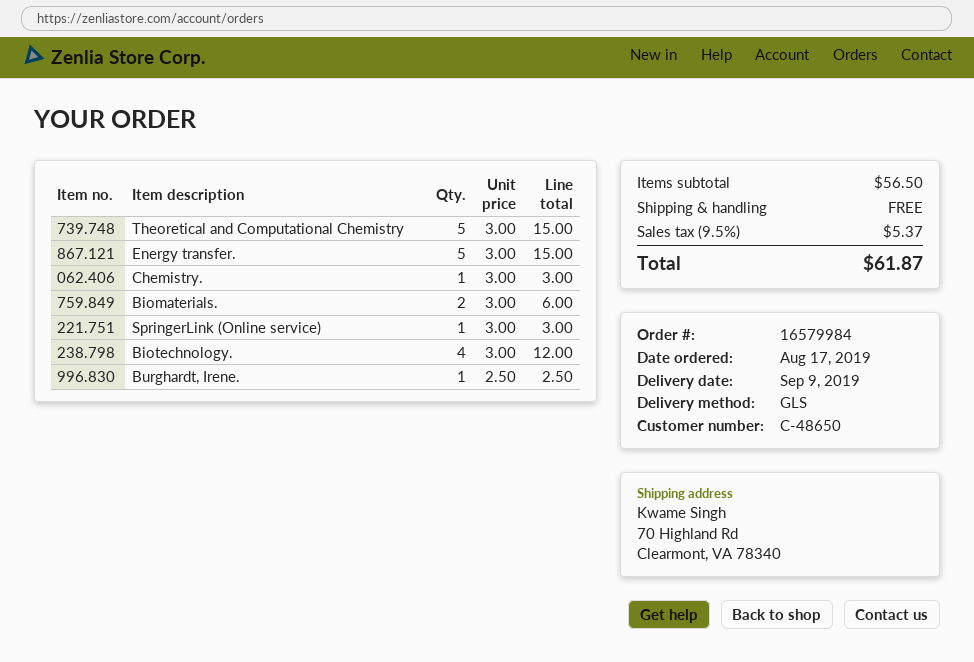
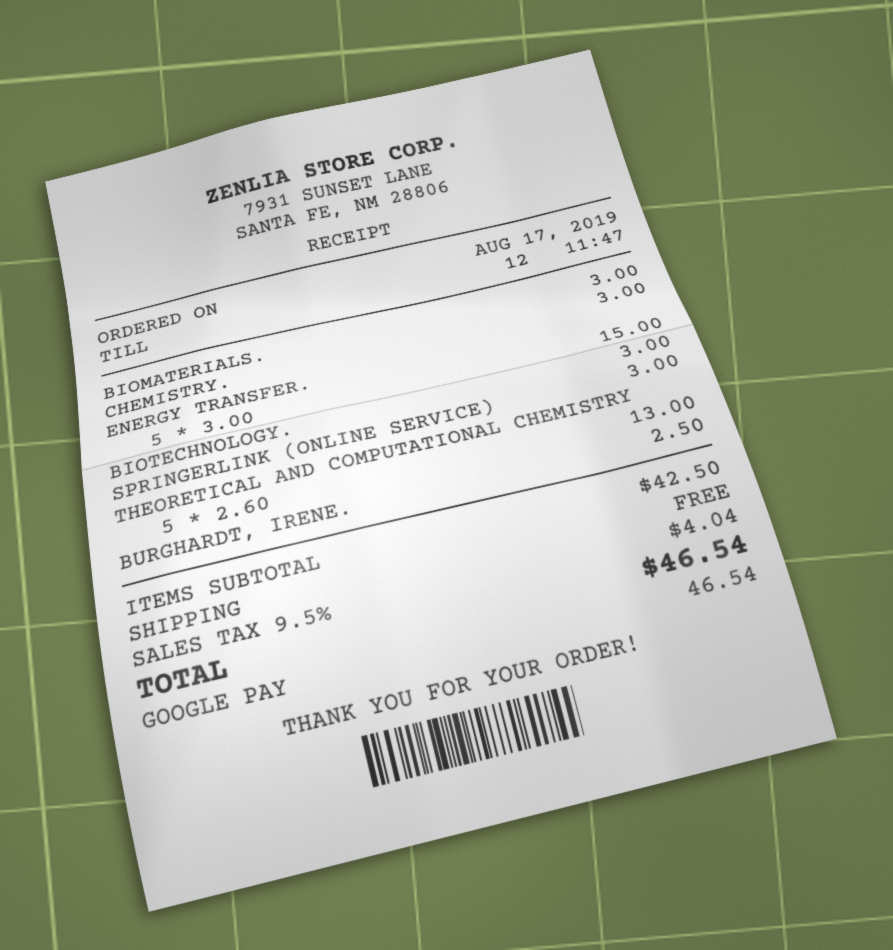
Theoretical and Computational Chemistry: 5 x 3.00 = 15.00 -> 5 x 2.60 = 13.00
Biomaterials.: 2 x 3.00 = 6.00 -> 1 x 3.00 = 3.00
Biotechnology.: 4 x 3.00 = 12.00 -> 1 x 3.00 = 3.00
subtotal: 56.50 -> 42.50
tax: 9.5% = 5.37 -> 9.5% = 4.04
total: 61.87 -> 46.54

